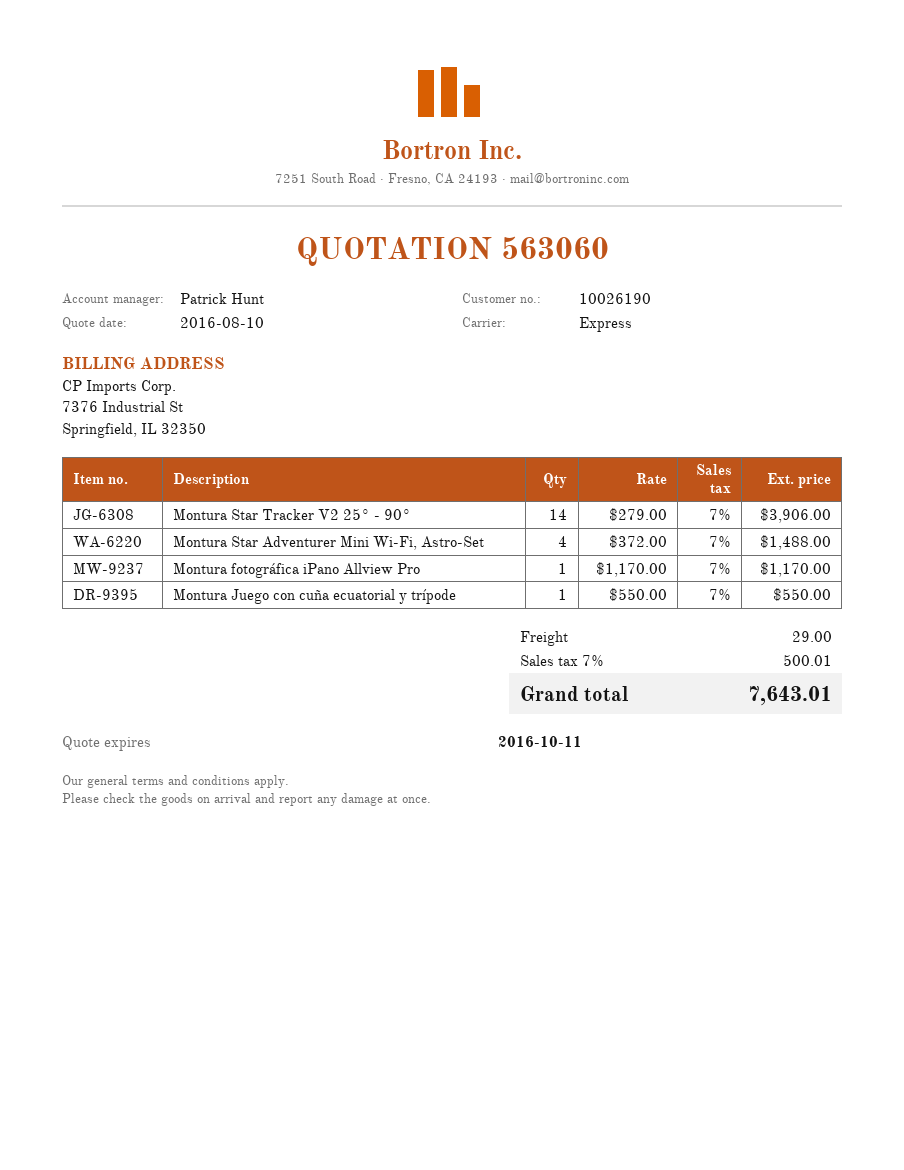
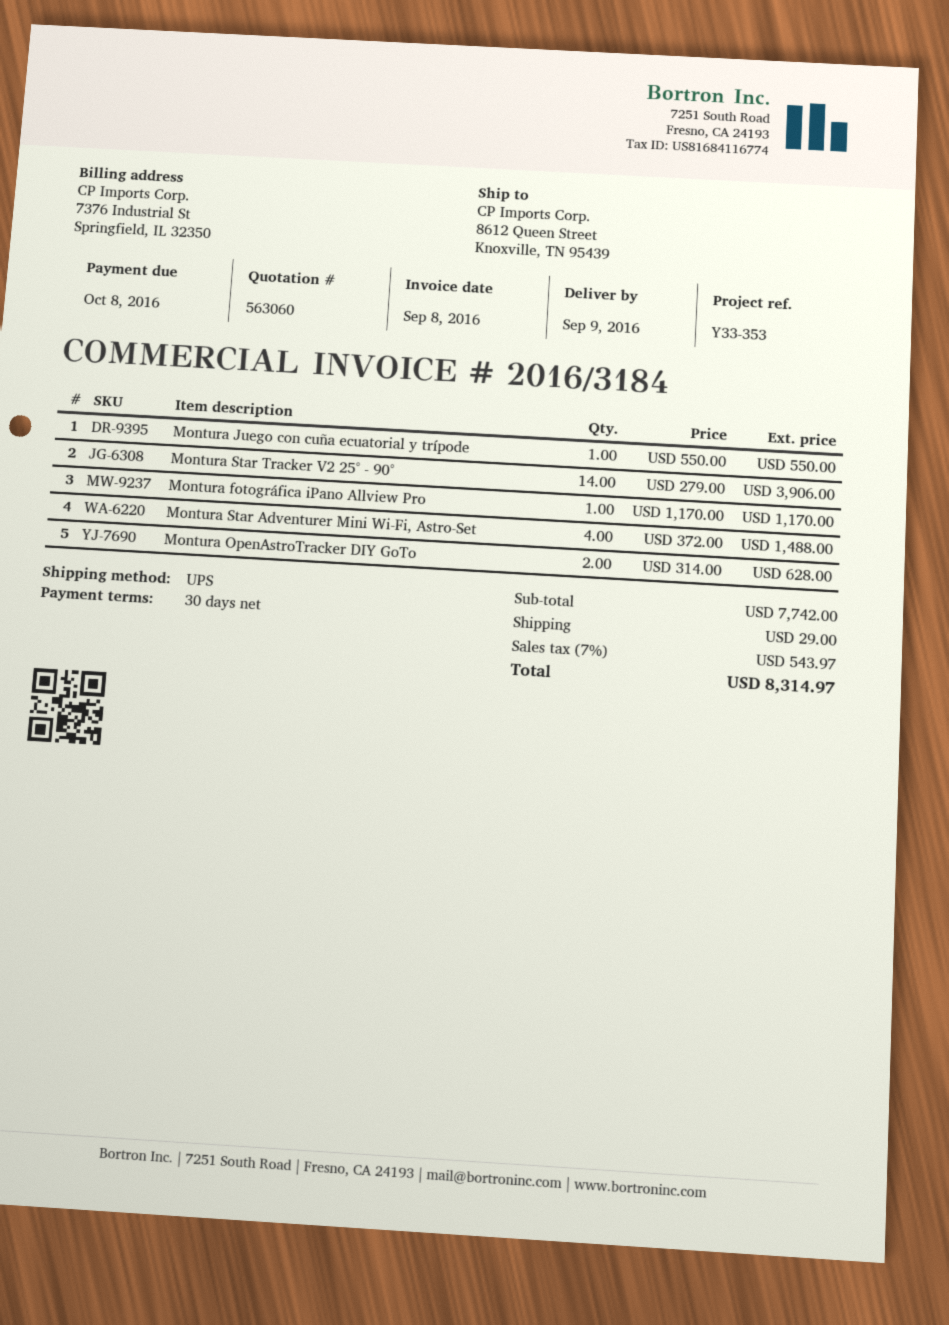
shipping method: express -> UPS
Montura OpenAstroTracker DIY GoTo: none -> 2 x 314.00 = 628.00
tax: 7% = 500.01 -> 7% = 543.97
total: 7643.01 -> 8314.97

